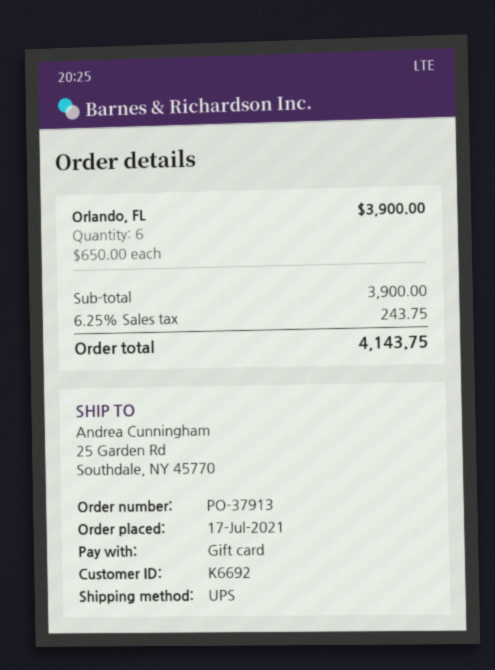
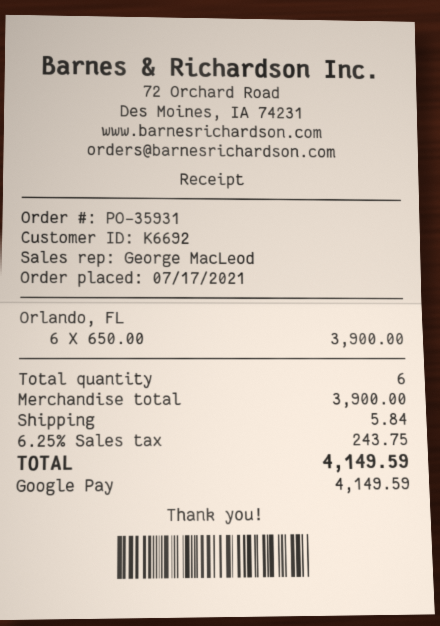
order number: PO-37913 -> PO-35931
payment method: gift card -> Google Pay
shipping: none -> 5.84
total: 4143.75 -> 4149.59

